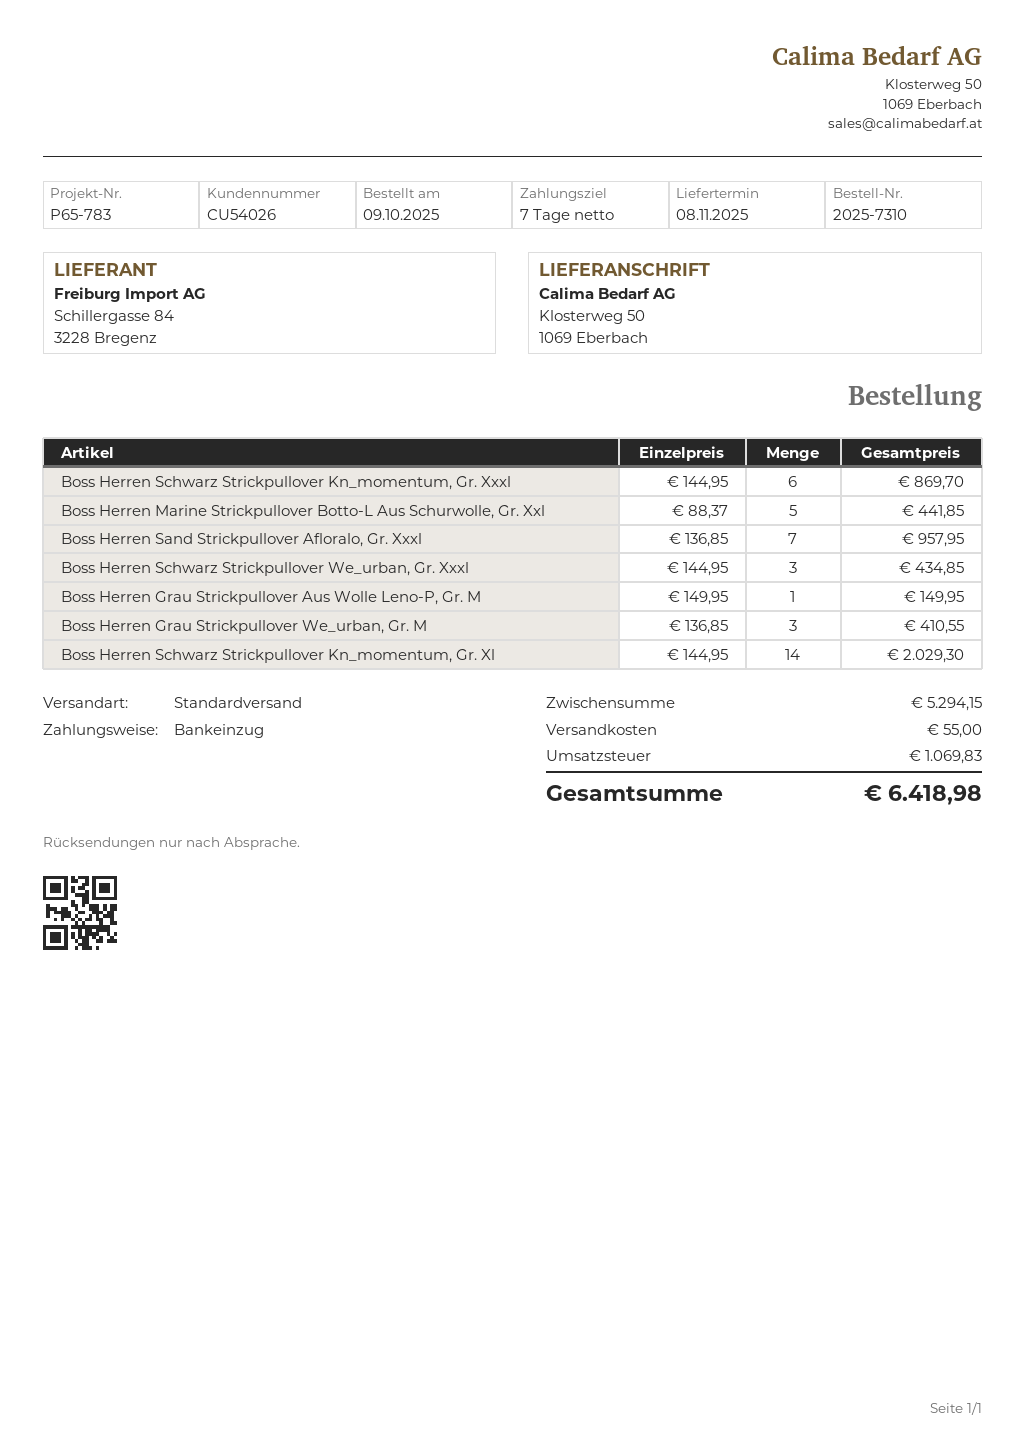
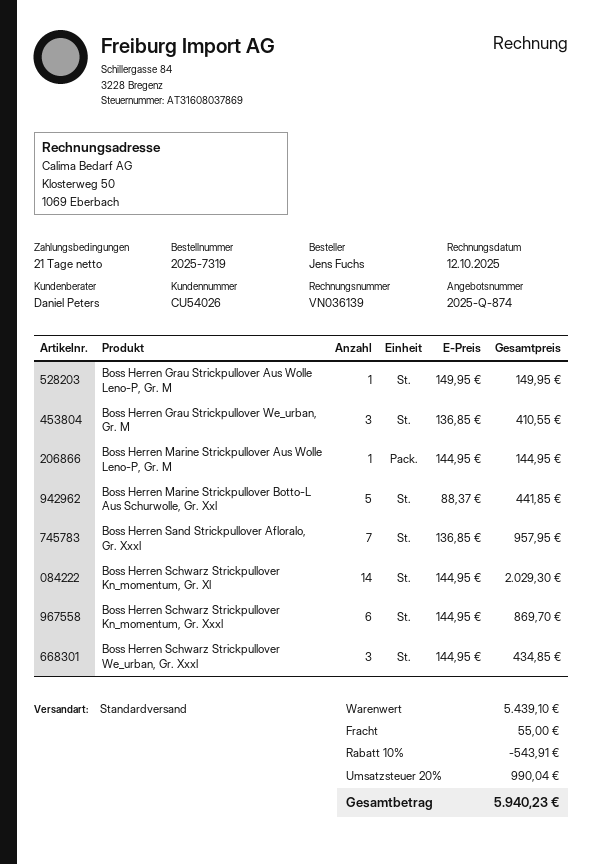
order number: 2025-7310 -> 2025-7319
payment terms: 7 days -> 21 days
Boss Herren Marine Strickpullover Aus Wolle Leno-P, Gr. M: none -> 1 x 144.95 = 144.95
subtotal: 5294.15 -> 5439.10
discount: none -> 10% = 543.91
tax: 1069.83 -> 990.04
total: 6418.98 -> 5940.23

